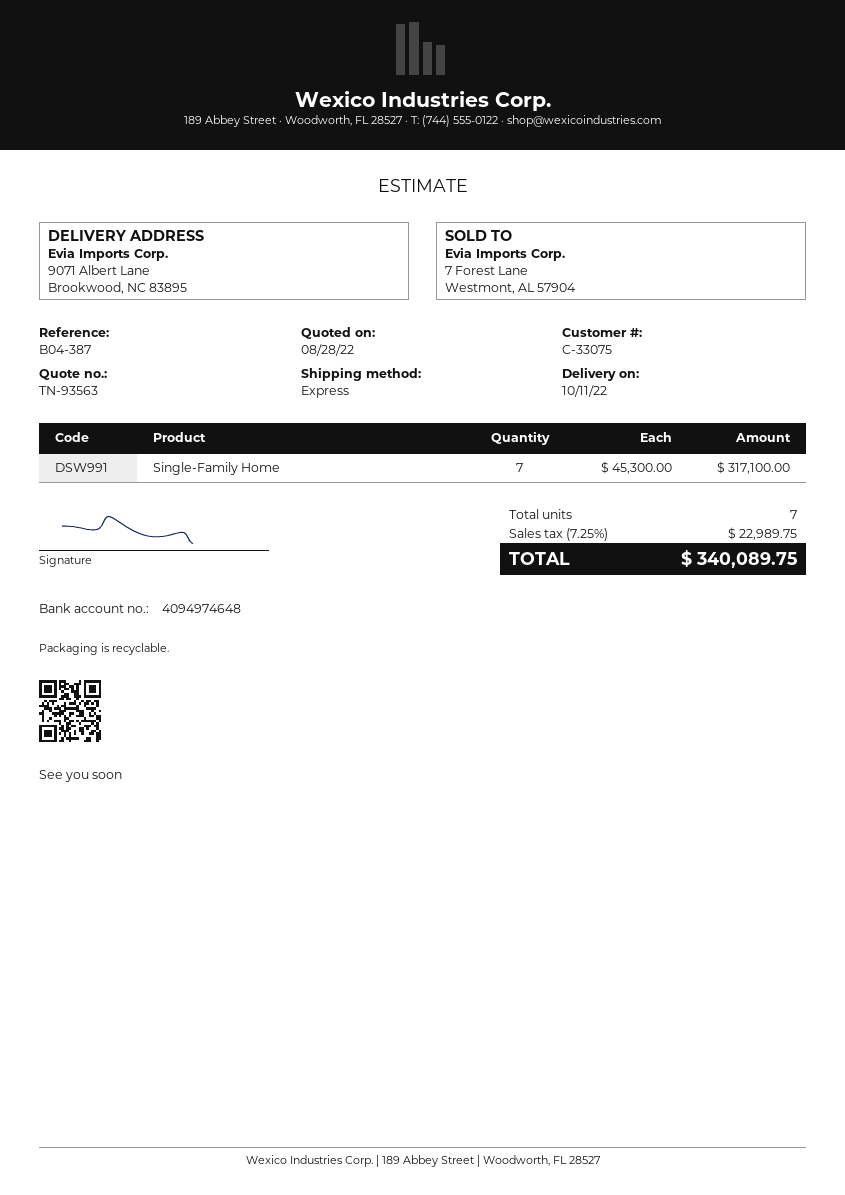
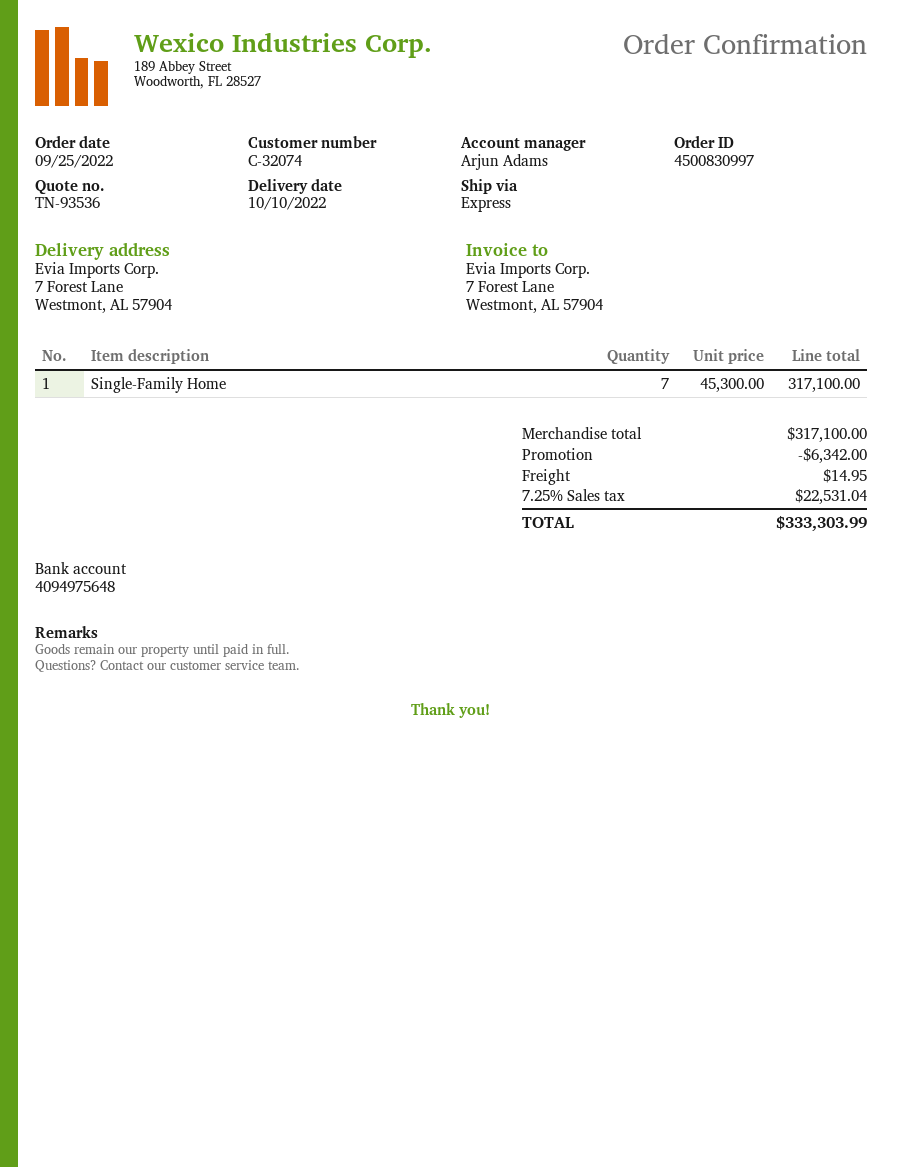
quote number: TN-93563 -> TN-93536
delivery date: 2022-10-11 -> 2022-10-10
customer number: C-33075 -> C-32074
bank account: 4094974648 -> 4094975648
ship to: 9071 Albert Lane, Brookwood, NC 83895 -> 7 Forest Lane, Westmont, AL 57904
discount: none -> 6342.00
shipping: none -> 14.95
tax: 7.25% = 22989.75 -> 7.25% = 22531.04
total: 340089.75 -> 333303.99

